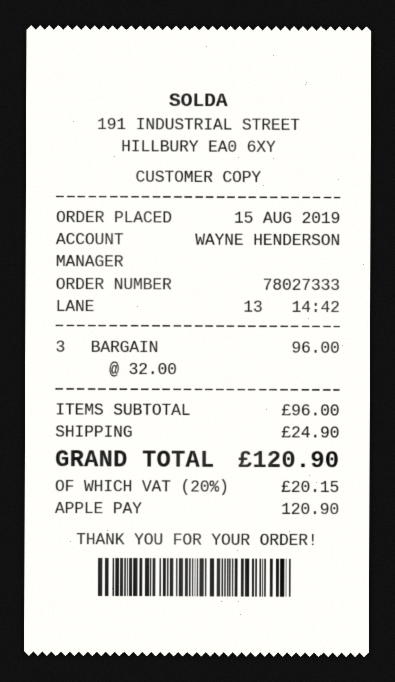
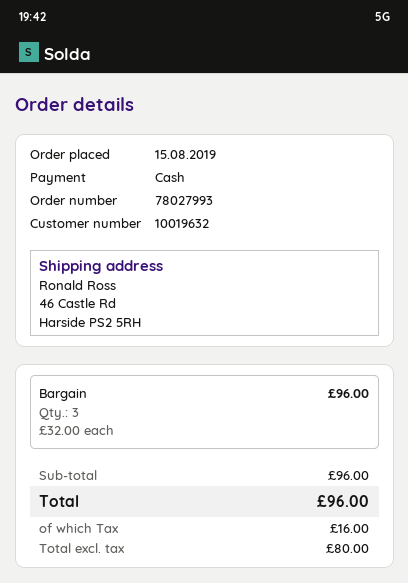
order number: 78027333 -> 78027993
payment method: Apple Pay -> cash
shipping: 24.90 -> none
tax: 20.15 -> 16.00
total: 120.90 -> 96.00

